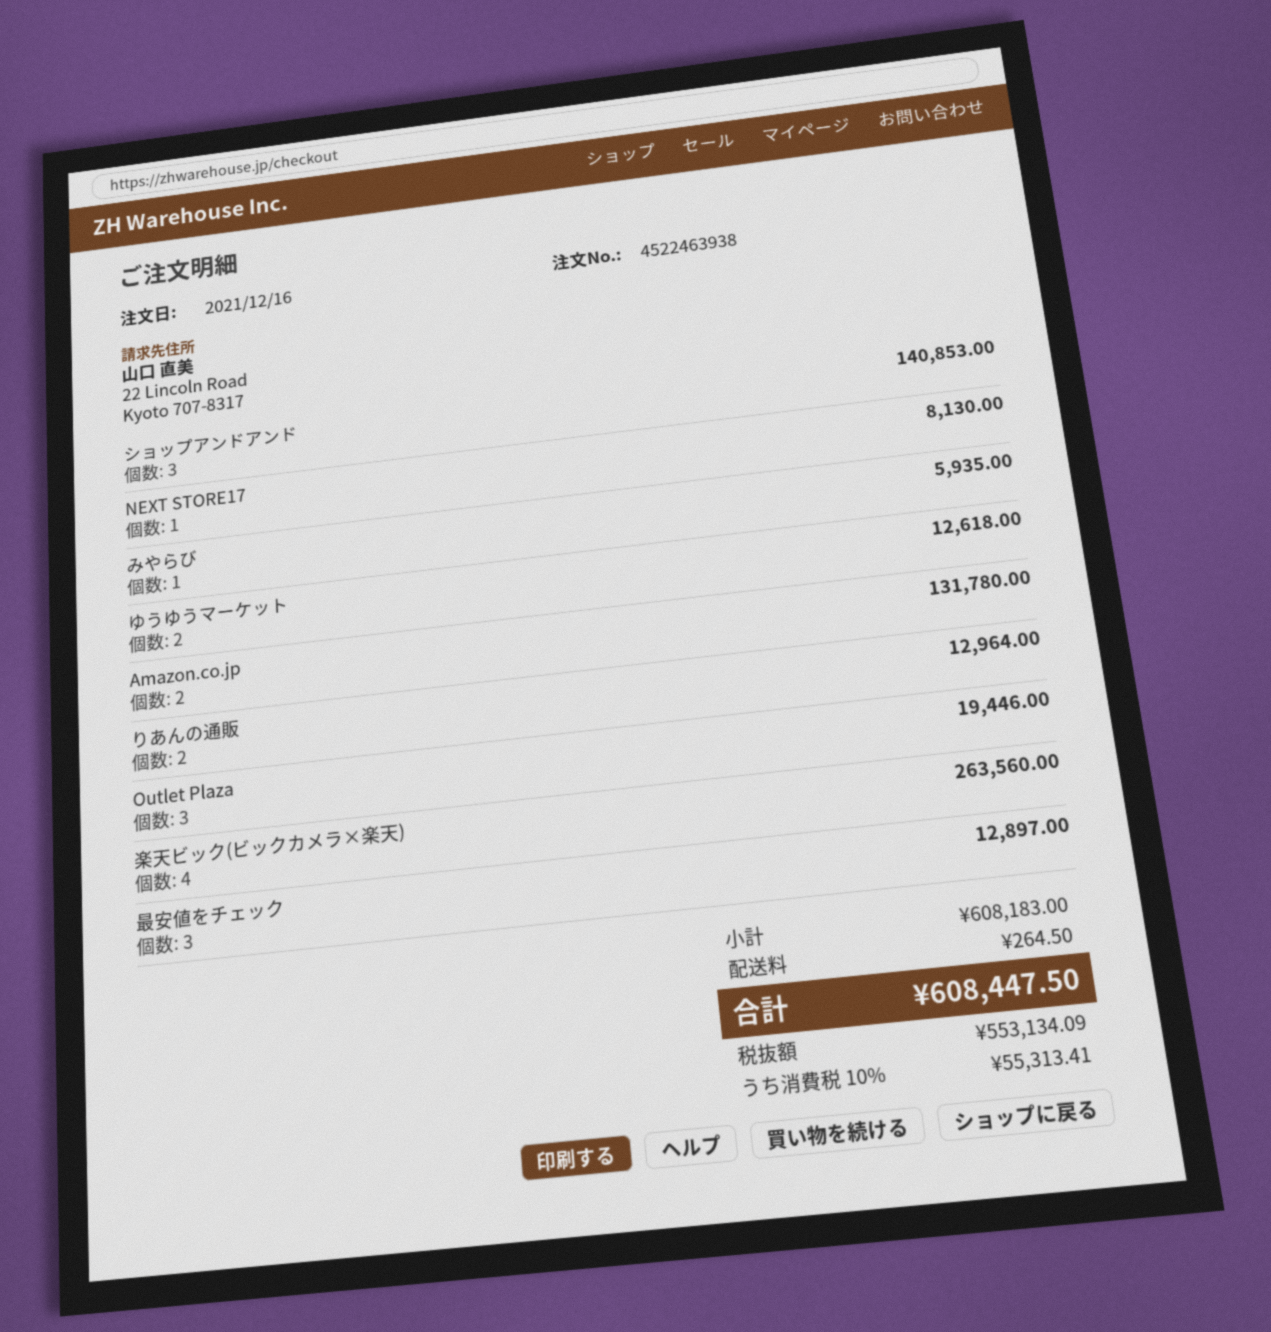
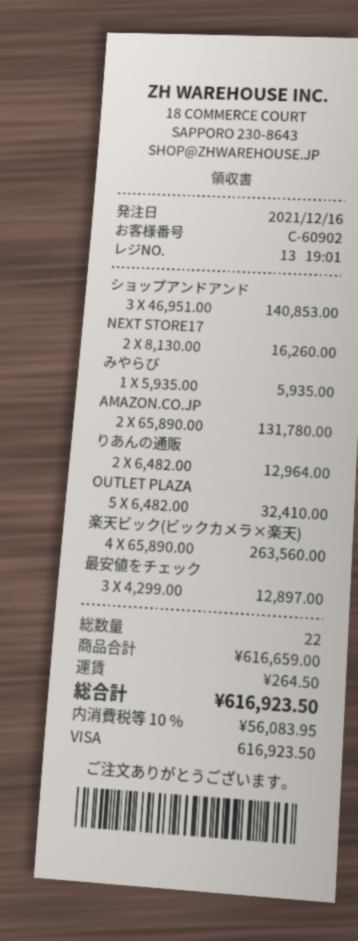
NEXT STORE17: 1 for 8130.00 -> 2 for 16260.00
ゆうゆうマーケット: 2 for 12618.00 -> none
Outlet Plaza: 3 for 19446.00 -> 5 for 32410.00
subtotal: 608183.00 -> 616659.00
tax: 10% = 55313.41 -> 10% = 56083.95
total: 608447.50 -> 616923.50

